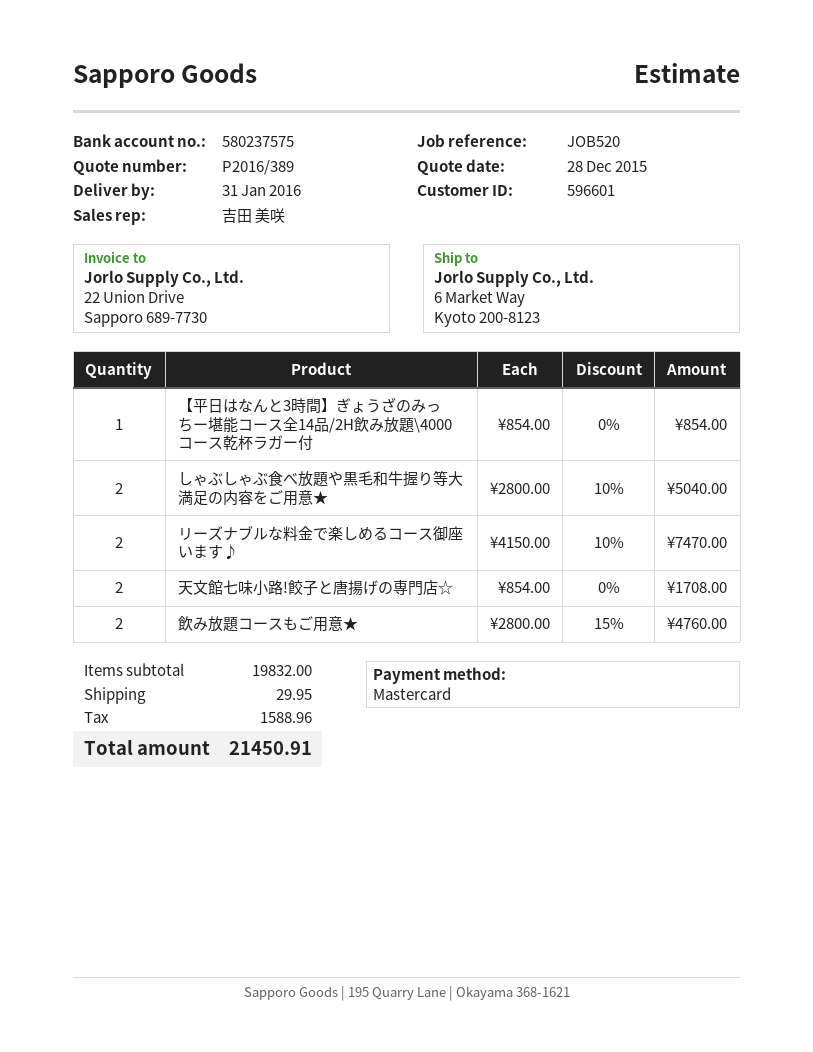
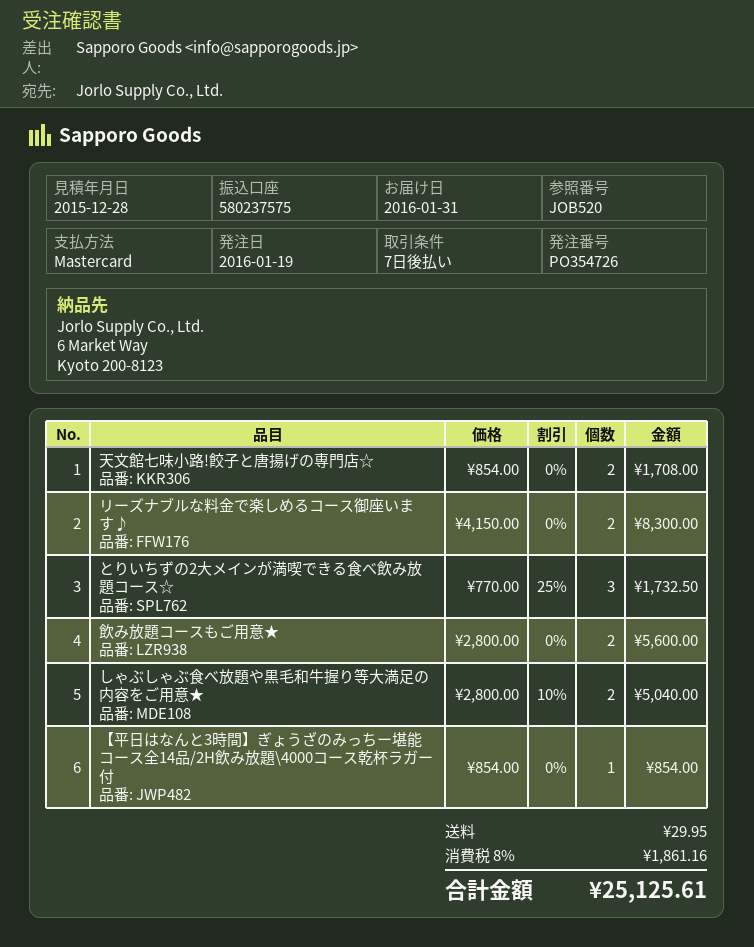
リーズナブルな料金で楽しめるコース御座います♪: 2 x 4150.00 - 10% = 7470.00 -> 2 x 4150.00 = 8300.00
飲み放題コースもご用意★: 2 x 2800.00 - 15% = 4760.00 -> 2 x 2800.00 = 5600.00
とりいちずの2大メインが満喫できる食べ飲み放題コース☆: none -> 3 x 770.00 - 25% = 1732.50
tax: 1588.96 -> 1861.16
total: 21450.91 -> 25125.61

